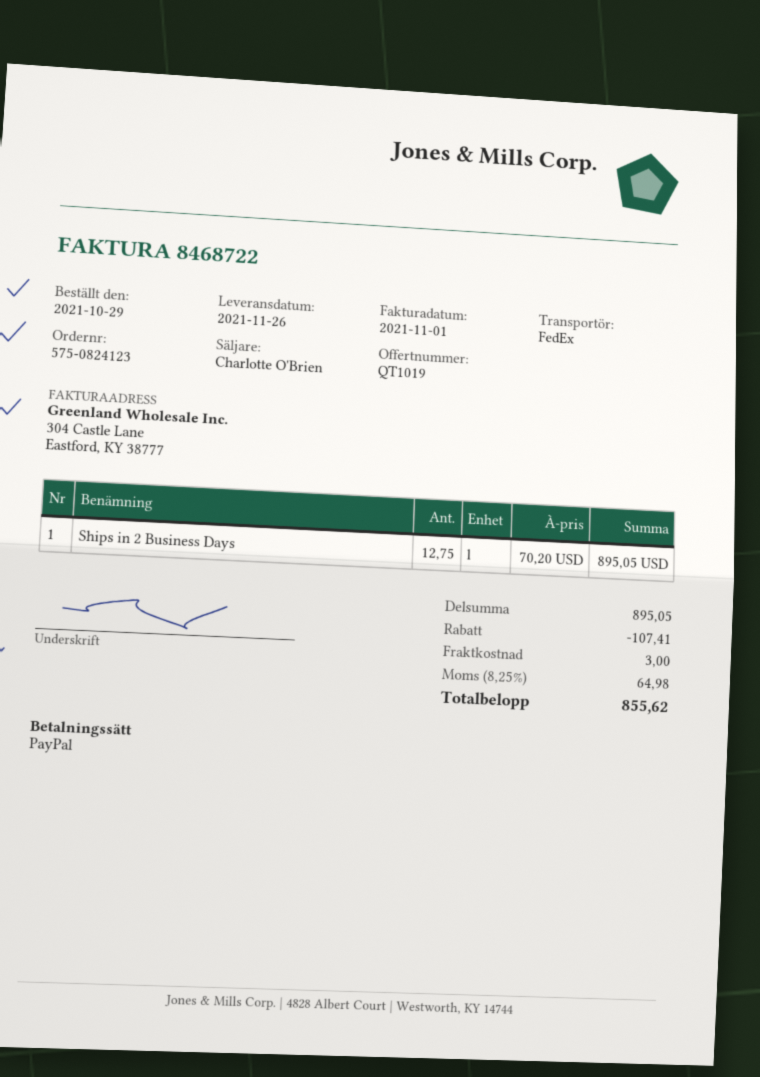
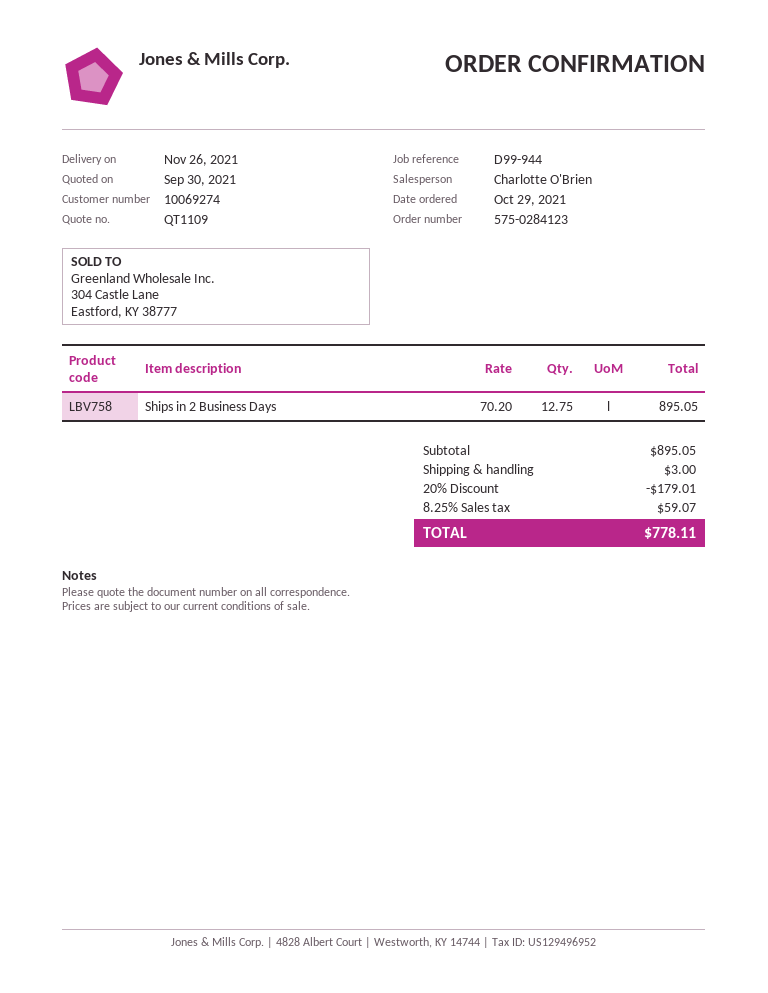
quote number: QT1019 -> QT1109
order number: 575-0824123 -> 575-0284123
discount: 107.41 -> 179.01
tax: 8.25% = 64.98 -> 8.25% = 59.07
total: 855.62 -> 778.11

